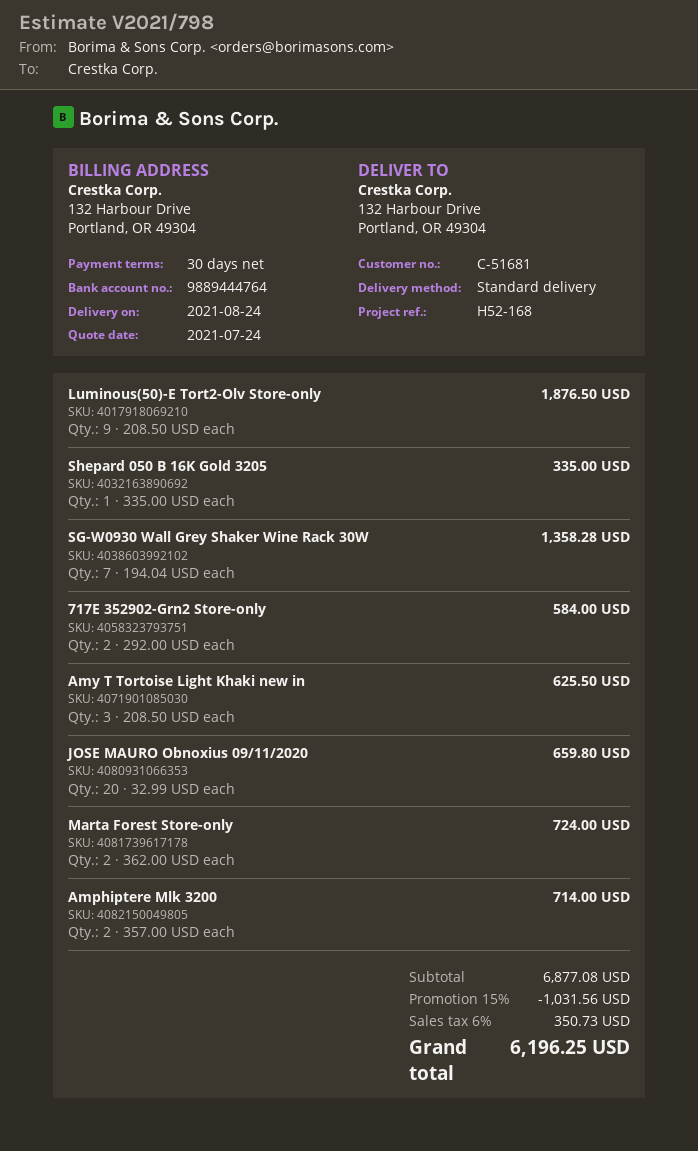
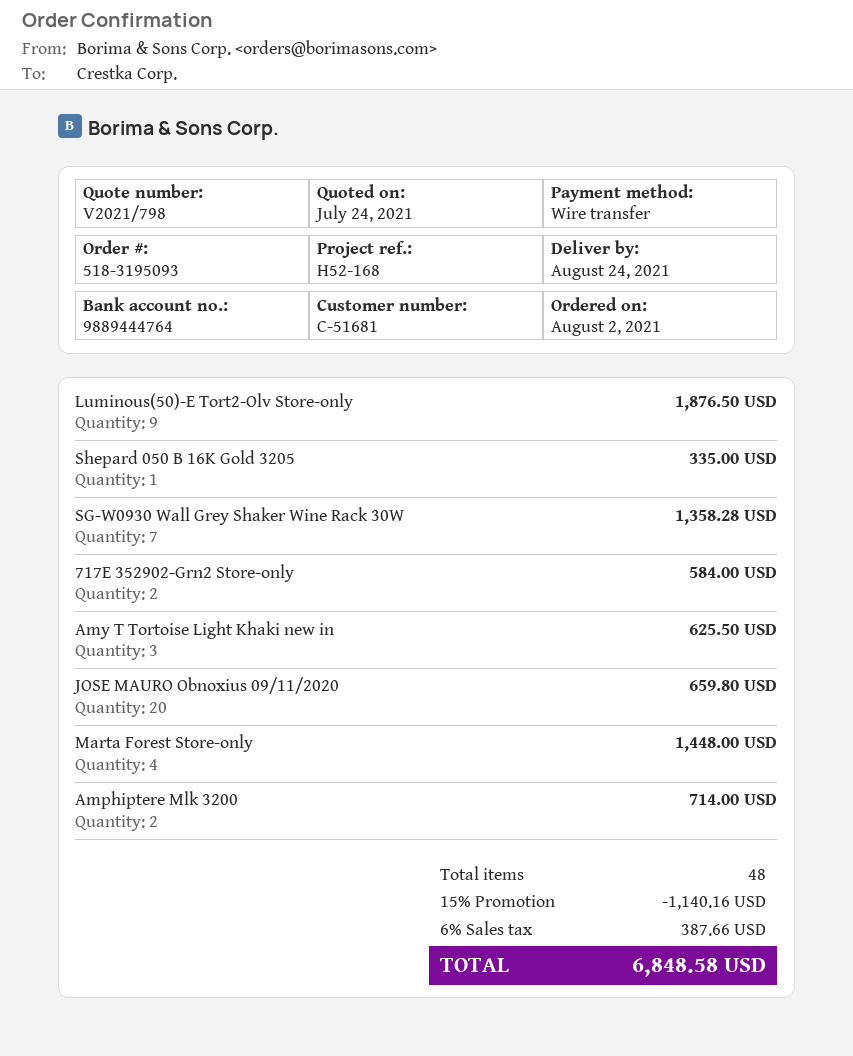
Marta Forest Store-only: 2 for 724.00 -> 4 for 1448.00
discount: 15% = 1031.56 -> 15% = 1140.16
tax: 6% = 350.73 -> 6% = 387.66
total: 6196.25 -> 6848.58

